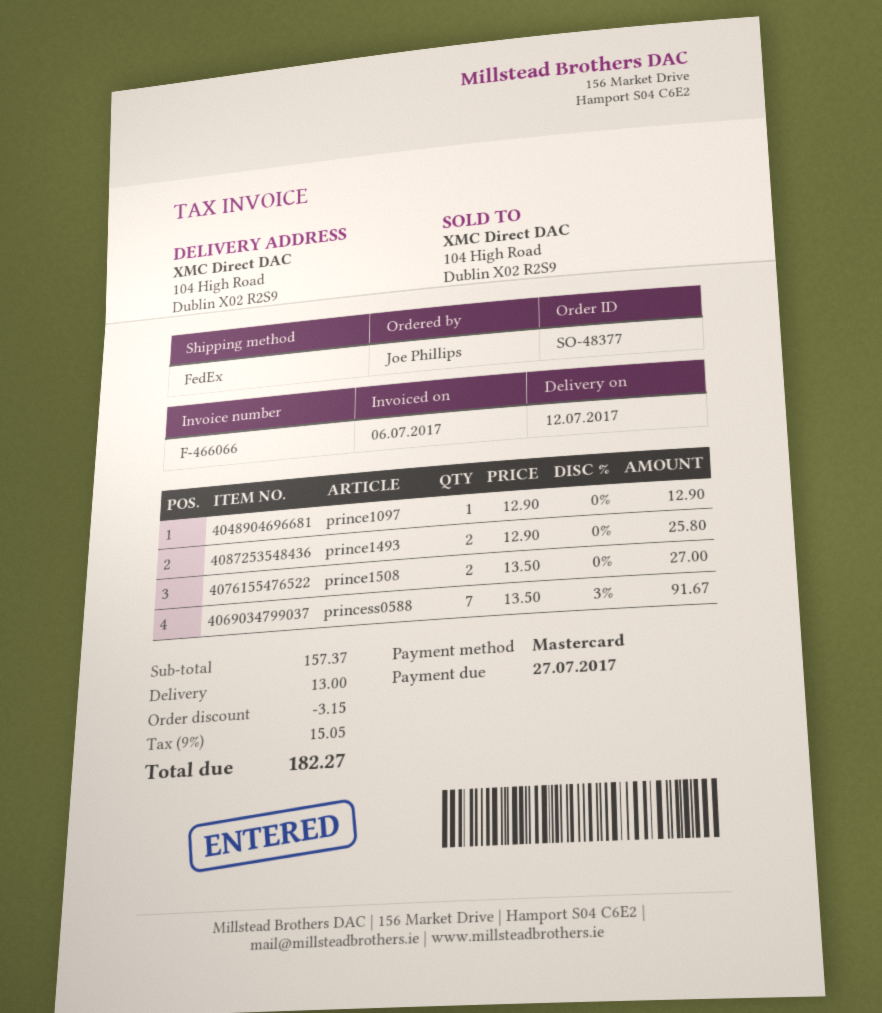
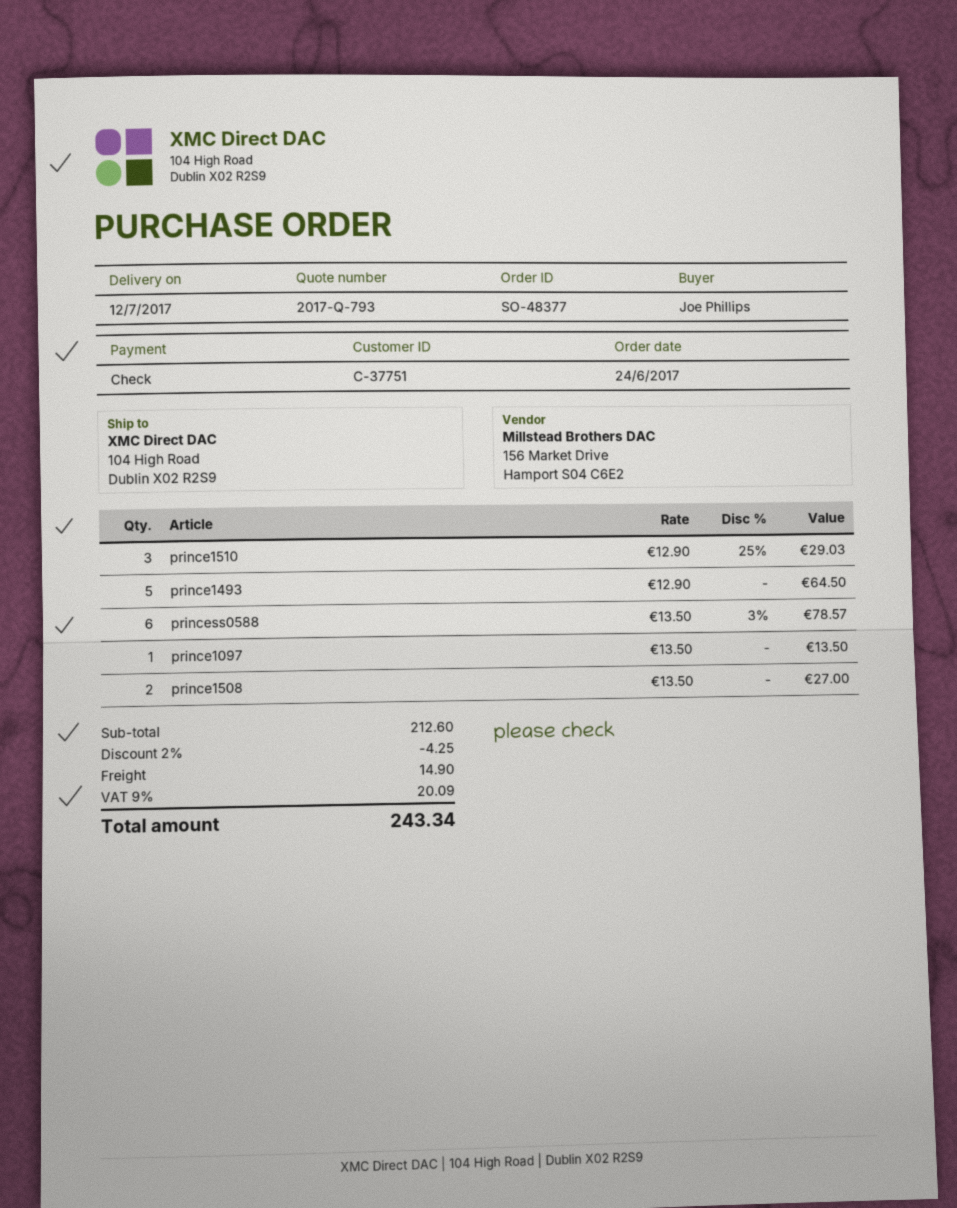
payment method: Mastercard -> cheque
prince1097: 1 x 12.90 = 12.90 -> 1 x 13.50 = 13.50
prince1493: 2 x 12.90 = 25.80 -> 5 x 12.90 = 64.50
princess0588: 7 x 13.50 - 3% = 91.67 -> 6 x 13.50 - 3% = 78.57
prince1510: none -> 3 x 12.90 - 25% = 29.03
subtotal: 157.37 -> 212.60
discount: 3.15 -> 4.25
shipping: 13.00 -> 14.90
tax: 9% = 15.05 -> 9% = 20.09
total: 182.27 -> 243.34

